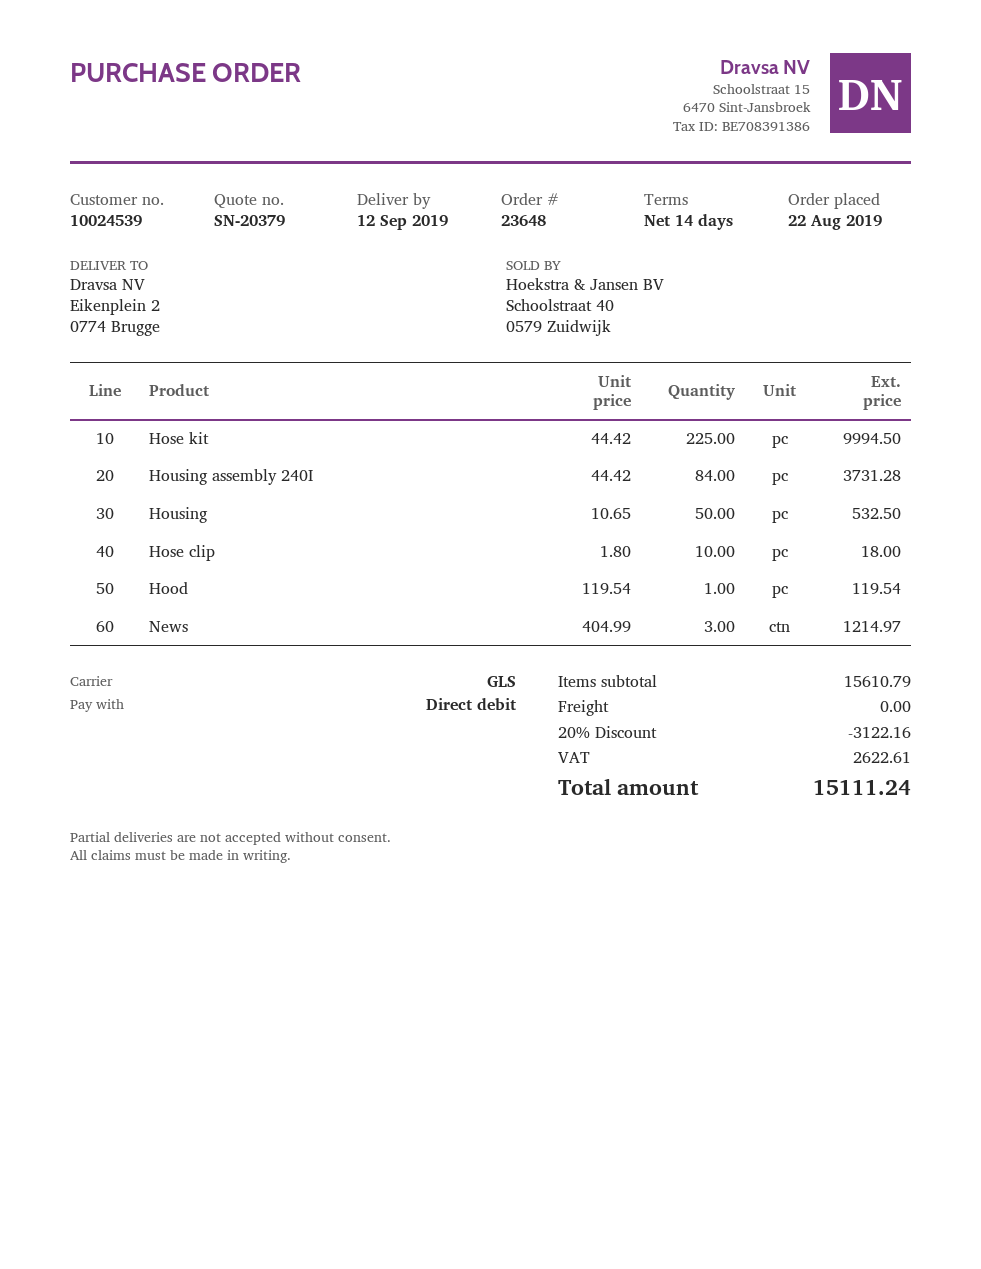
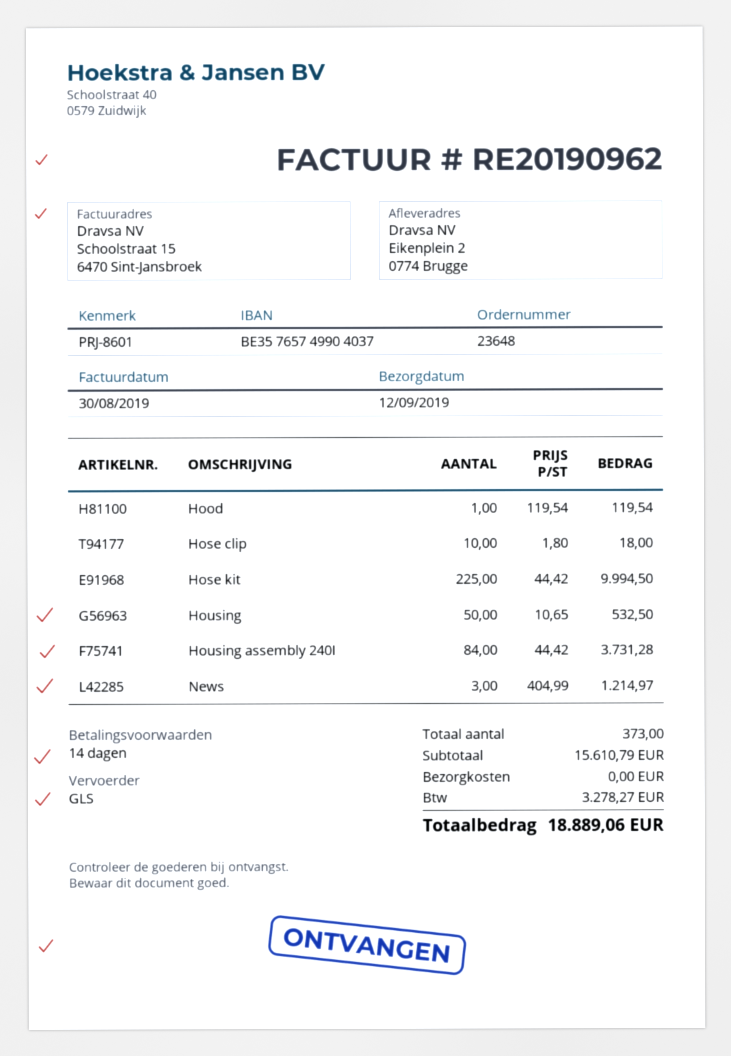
discount: 20% = 3122.16 -> none
tax: 2622.61 -> 3278.27
total: 15111.24 -> 18889.06

